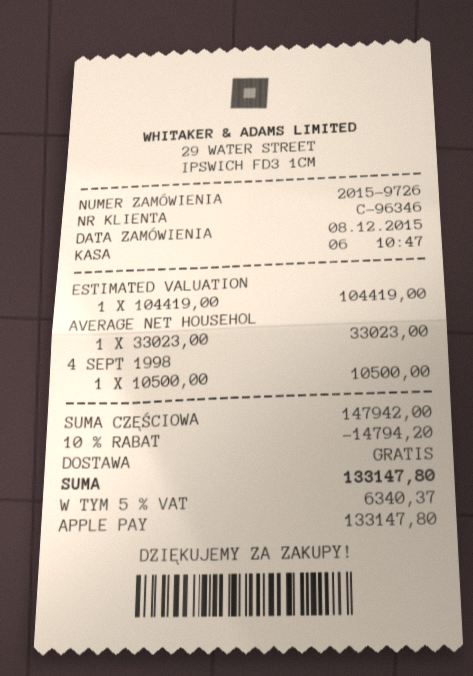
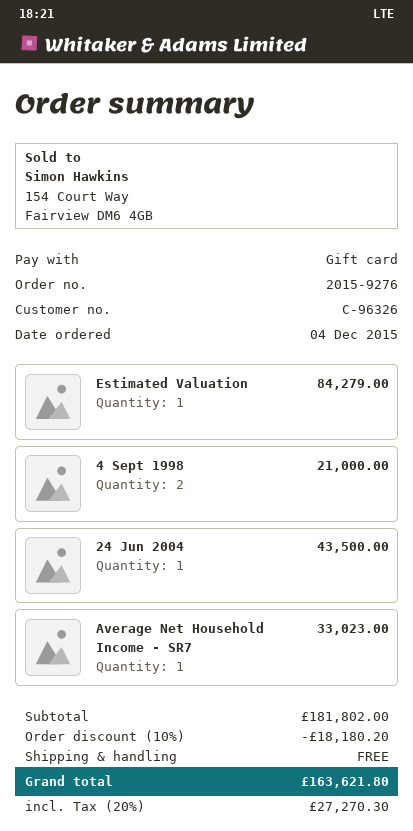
order number: 2015-9726 -> 2015-9276
order date: 2015-12-08 -> 2015-12-04
customer number: C-96346 -> C-96326
payment method: Apple Pay -> gift card
ESTIMATED VALUATION: 1 for 104419.00 -> 1 for 84279.00
4 SEPT 1998: 1 for 10500.00 -> 2 for 21000.00
24 Jun 2004: none -> 1 for 43500.00
subtotal: 147942.00 -> 181802.00
discount: 10% = 14794.20 -> 10% = 18180.20
tax: 5% = 6340.37 -> 20% = 27270.30
total: 133147.80 -> 163621.80

